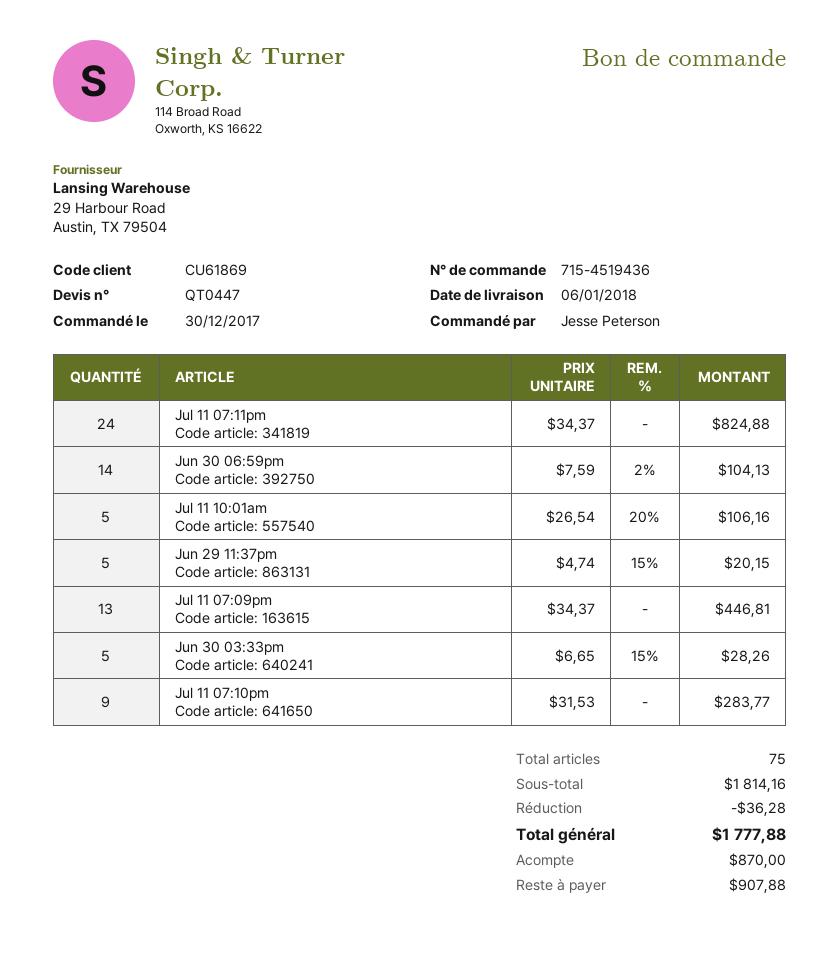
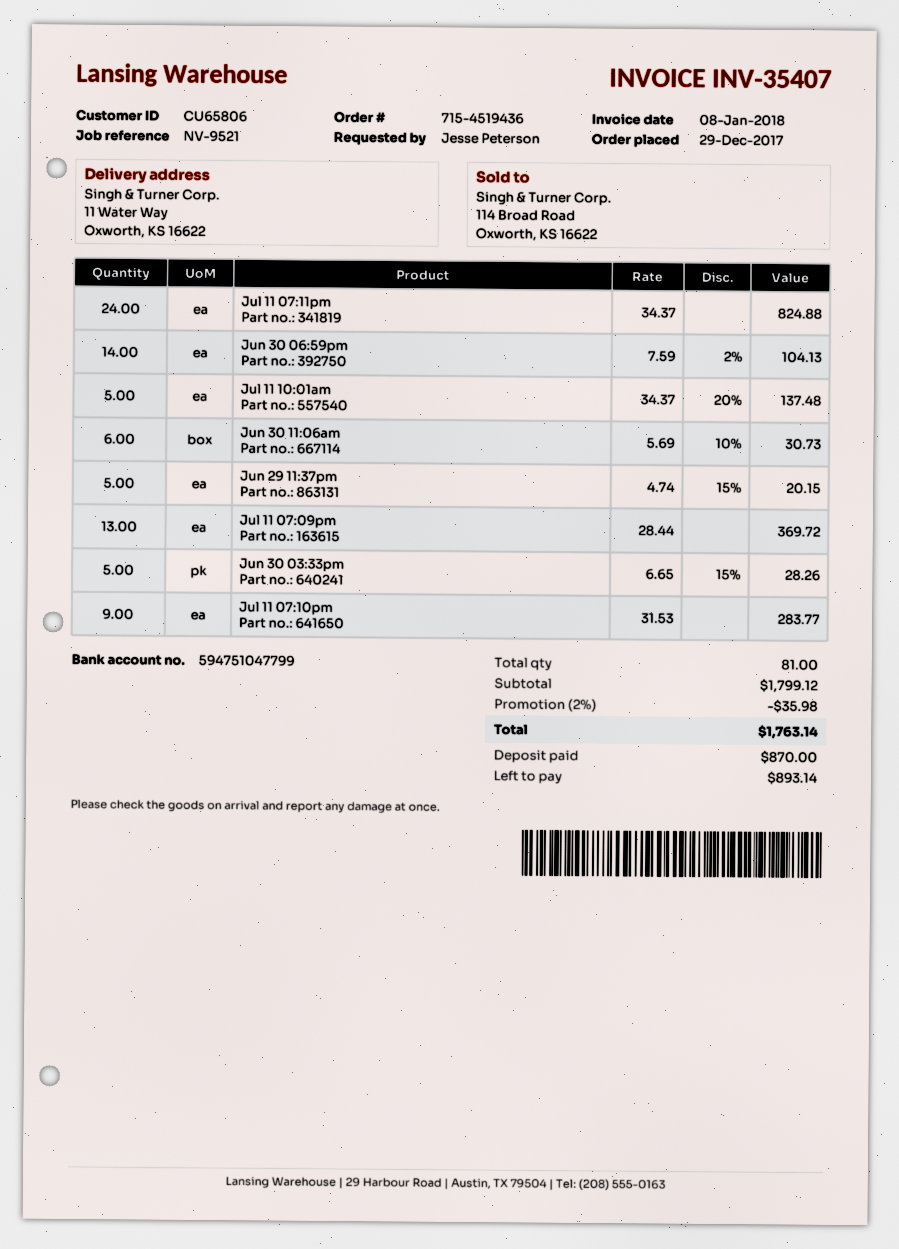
order date: 2017-12-30 -> 2017-12-29
customer number: CU61869 -> CU65806
Jul 11 10:01am: 5 x 26.54 - 20% = 106.16 -> 5 x 34.37 - 20% = 137.48
Jul 11 07:09pm: 13 x 34.37 = 446.81 -> 13 x 28.44 = 369.72
Jun 30 11:06am: none -> 6 x 5.69 - 10% = 30.73
total quantity: 75 -> 81
subtotal: 1814.16 -> 1799.12
discount: 36.28 -> 35.98
total: 1777.88 -> 1763.14
balance: 907.88 -> 893.14

